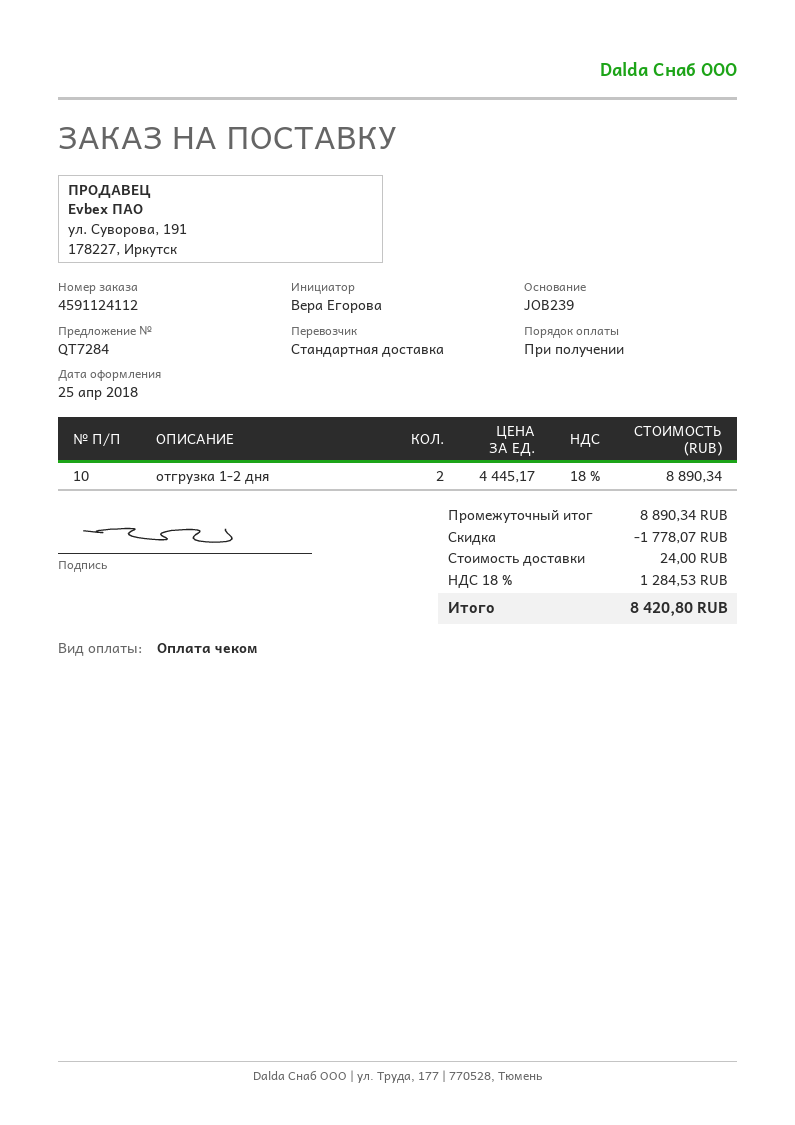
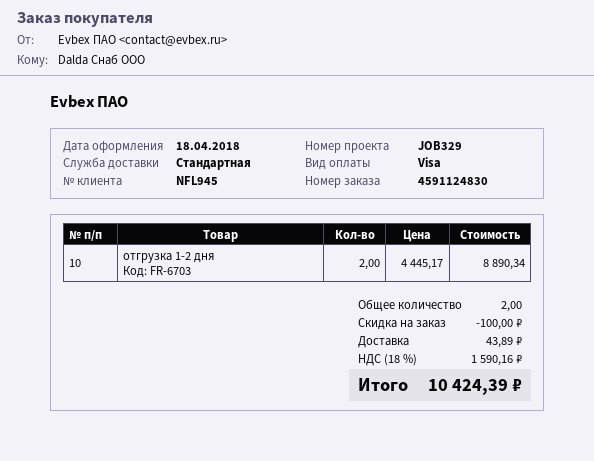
order number: 4591124112 -> 4591124830
order date: 2018-04-25 -> 2018-04-18
reference: JOB239 -> JOB329
payment method: cheque -> Visa
discount: 1778.07 -> 100.00
shipping: 24.00 -> 43.89
tax: 18% = 1284.53 -> 18% = 1590.16
total: 8420.80 -> 10424.39

